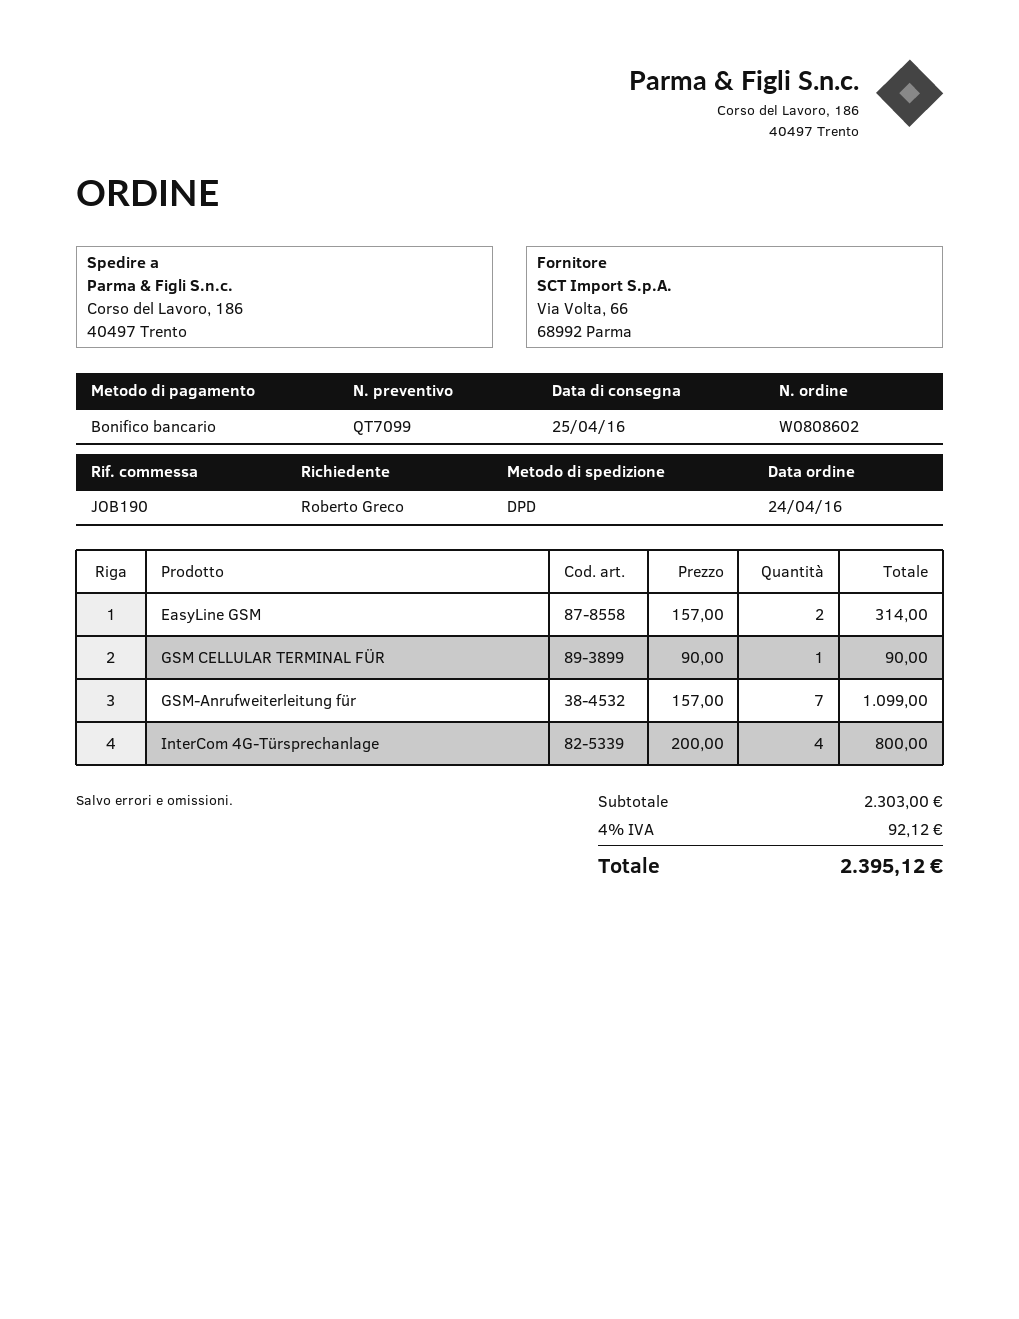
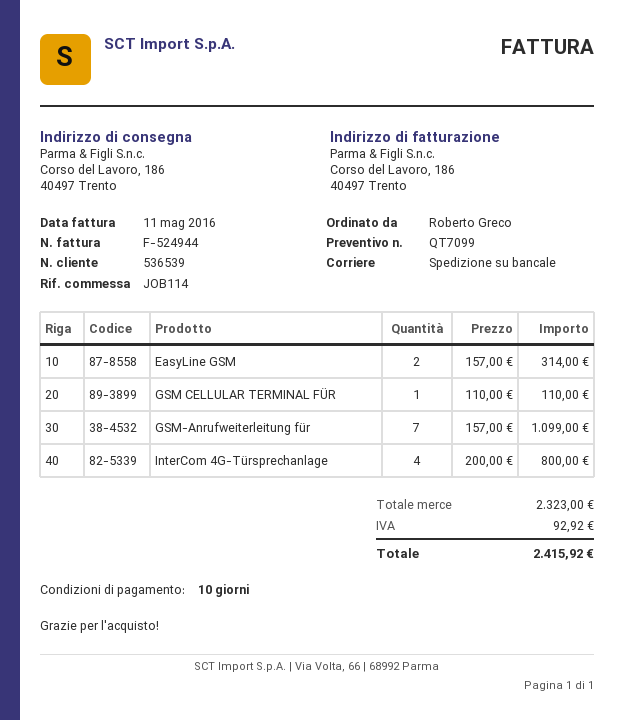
reference: JOB190 -> JOB114
shipping method: DPD -> pallet freight
GSM CELLULAR TERMINAL FÜR: 1 x 90.00 = 90.00 -> 1 x 110.00 = 110.00
subtotal: 2303.00 -> 2323.00
tax: 92.12 -> 92.92
total: 2395.12 -> 2415.92

